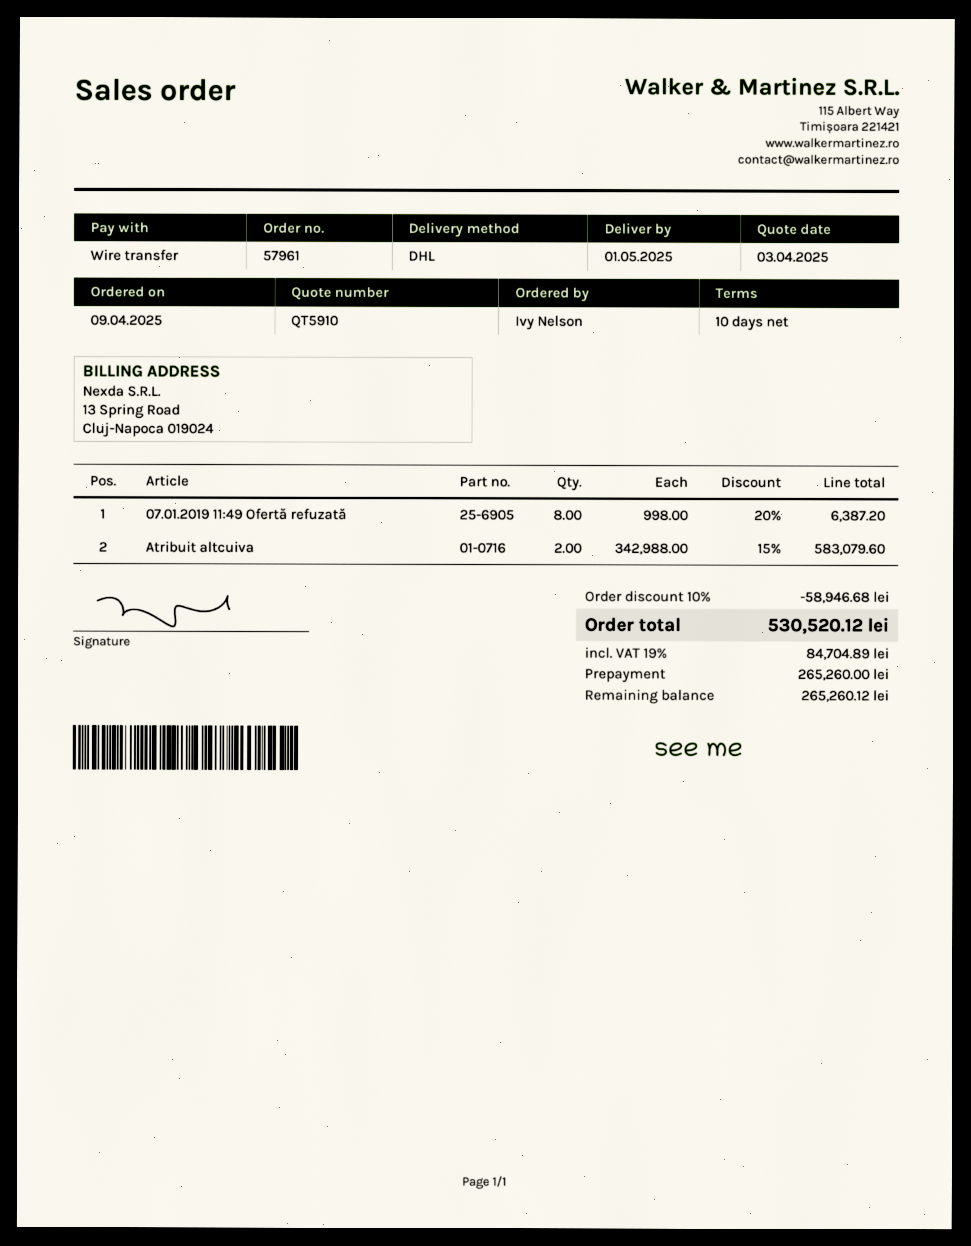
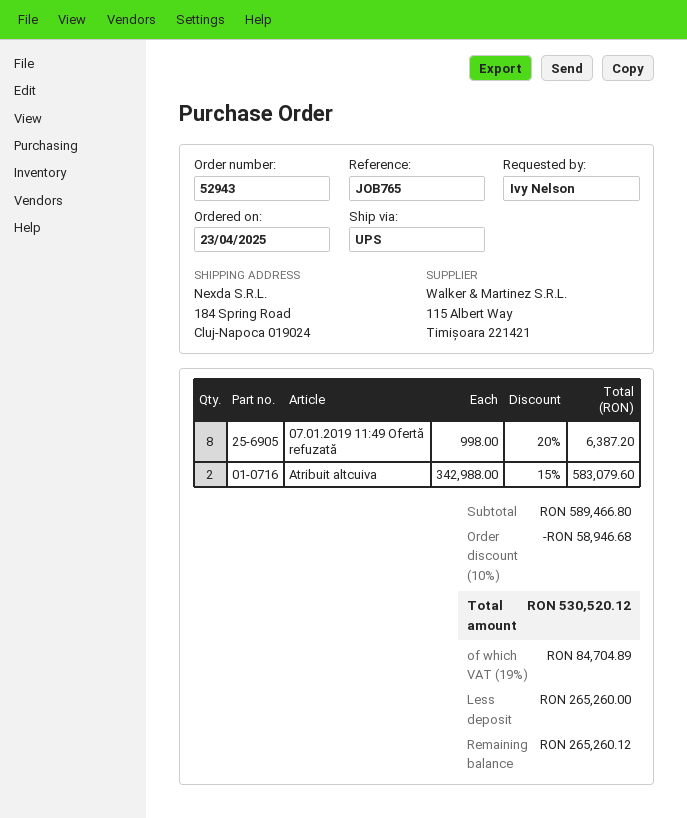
order number: 57961 -> 52943
order date: 2025-04-09 -> 2025-04-23
shipping method: DHL -> UPS

